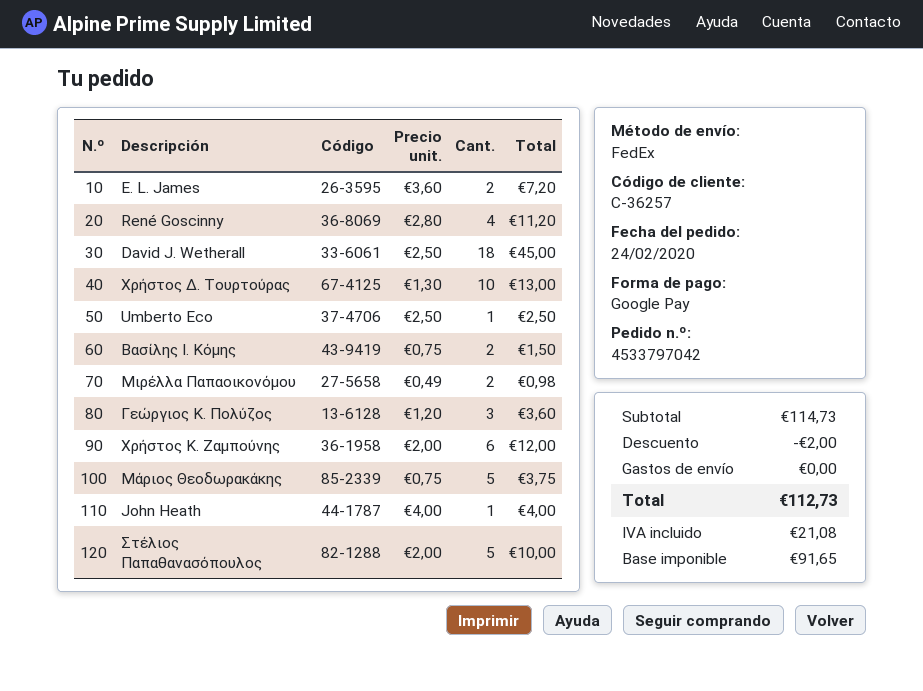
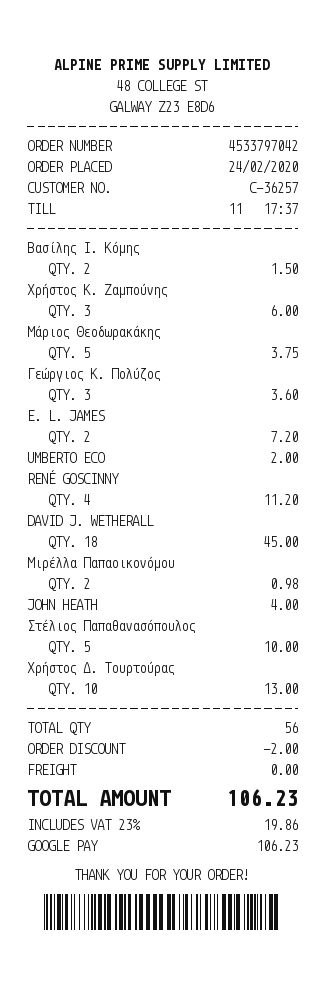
Umberto Eco: 1 for 2.50 -> 1 for 2.00
Χρήστος Κ. Ζαμπούνης: 6 for 12.00 -> 3 for 6.00
tax: 21.08 -> 19.86
total: 112.73 -> 106.23

